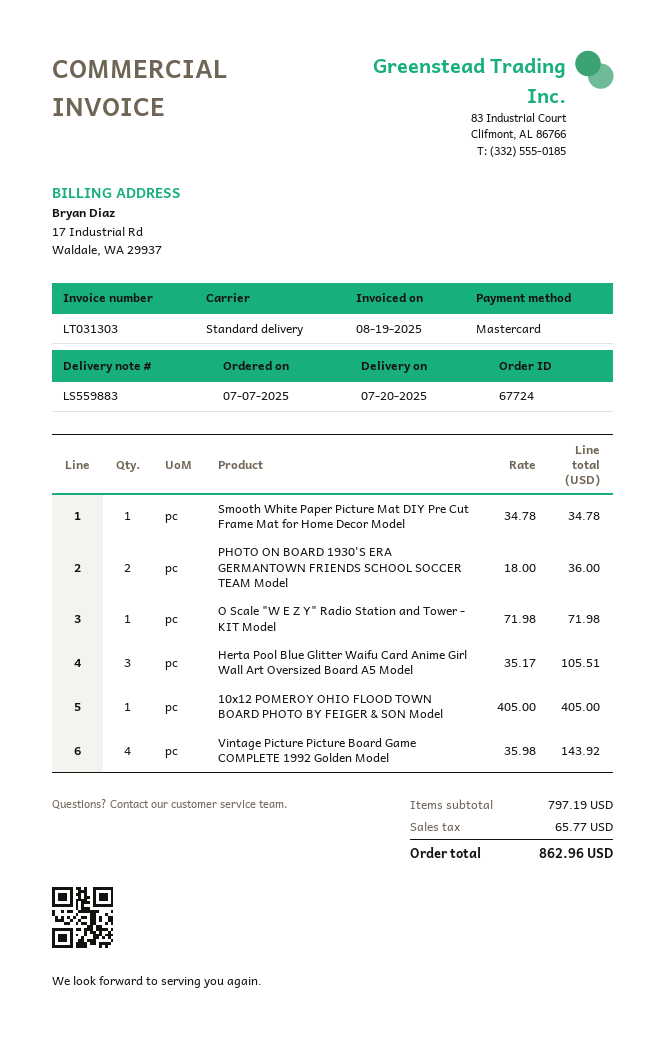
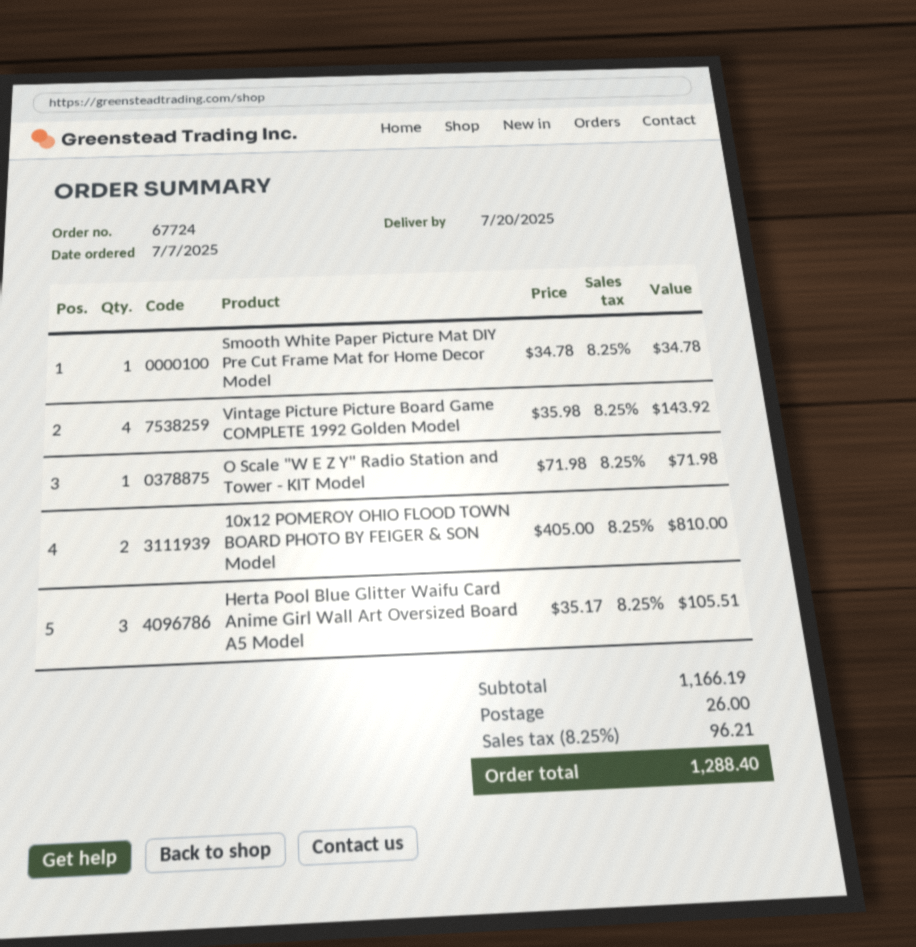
PHOTO ON BOARD 1930'S ERA GERMANTOWN FRIENDS SCHOOL SOCCER TEAM Model: 2 x 18.00 = 36.00 -> none
10x12 POMEROY OHIO FLOOD TOWN BOARD PHOTO BY FEIGER & SON Model: 1 x 405.00 = 405.00 -> 2 x 405.00 = 810.00
subtotal: 797.19 -> 1166.19
shipping: none -> 26.00
tax: 65.77 -> 96.21
total: 862.96 -> 1288.40

